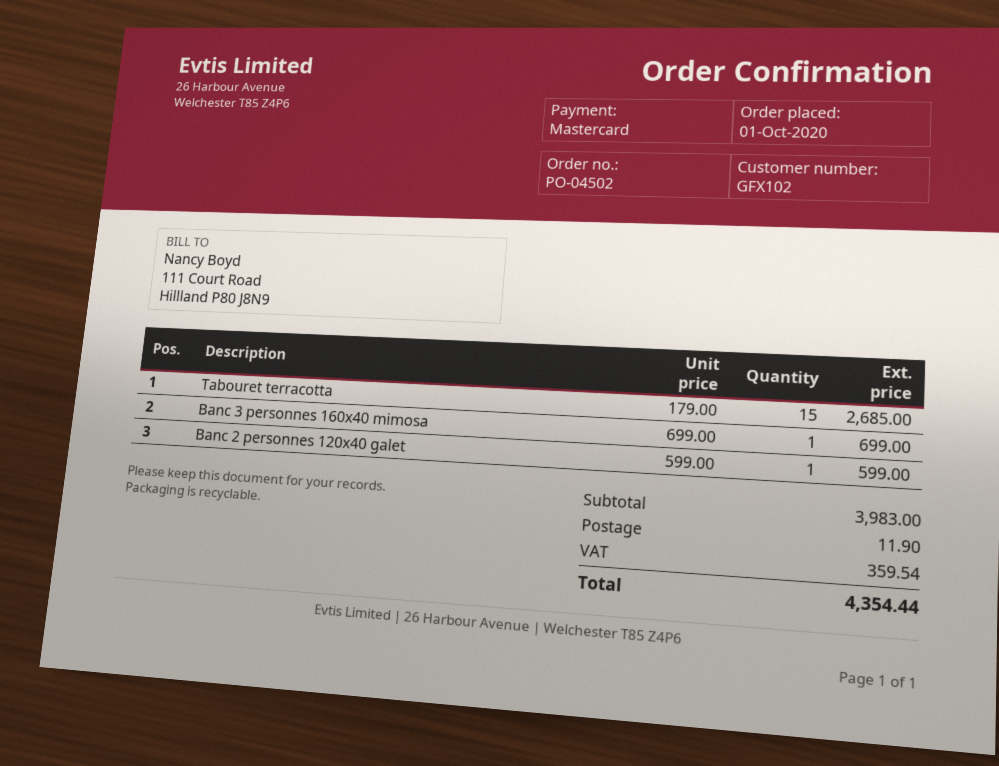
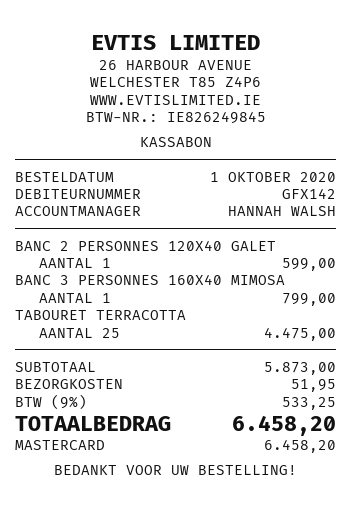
customer number: GFX102 -> GFX142
Tabouret terracotta: 15 for 2685.00 -> 25 for 4475.00
Banc 3 personnes 160x40 mimosa: 1 for 699.00 -> 1 for 799.00
subtotal: 3983.00 -> 5873.00
shipping: 11.90 -> 51.95
tax: 359.54 -> 533.25
total: 4354.44 -> 6458.20

